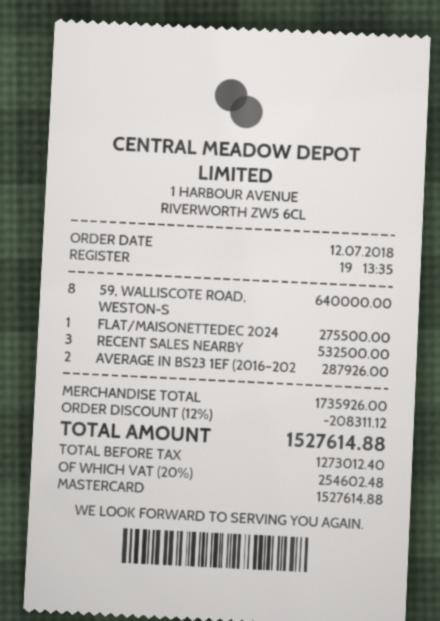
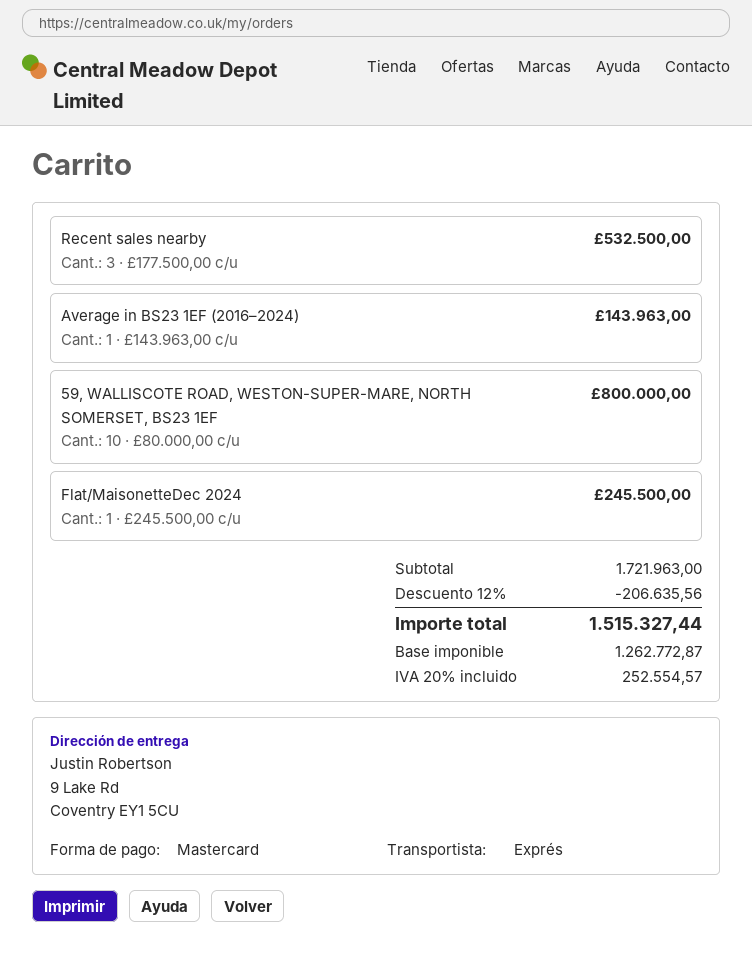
59, WALLISCOTE ROAD, WESTON-S: 8 for 640000.00 -> 10 for 800000.00
FLAT/MAISONETTEDEC 2024: 1 for 275500.00 -> 1 for 245500.00
AVERAGE IN BS23 1EF (2016–202: 2 for 287926.00 -> 1 for 143963.00
subtotal: 1735926.00 -> 1721963.00
discount: 12% = 208311.12 -> 12% = 206635.56
net: 1273012.40 -> 1262772.87
tax: 20% = 254602.48 -> 20% = 252554.57
total: 1527614.88 -> 1515327.44

